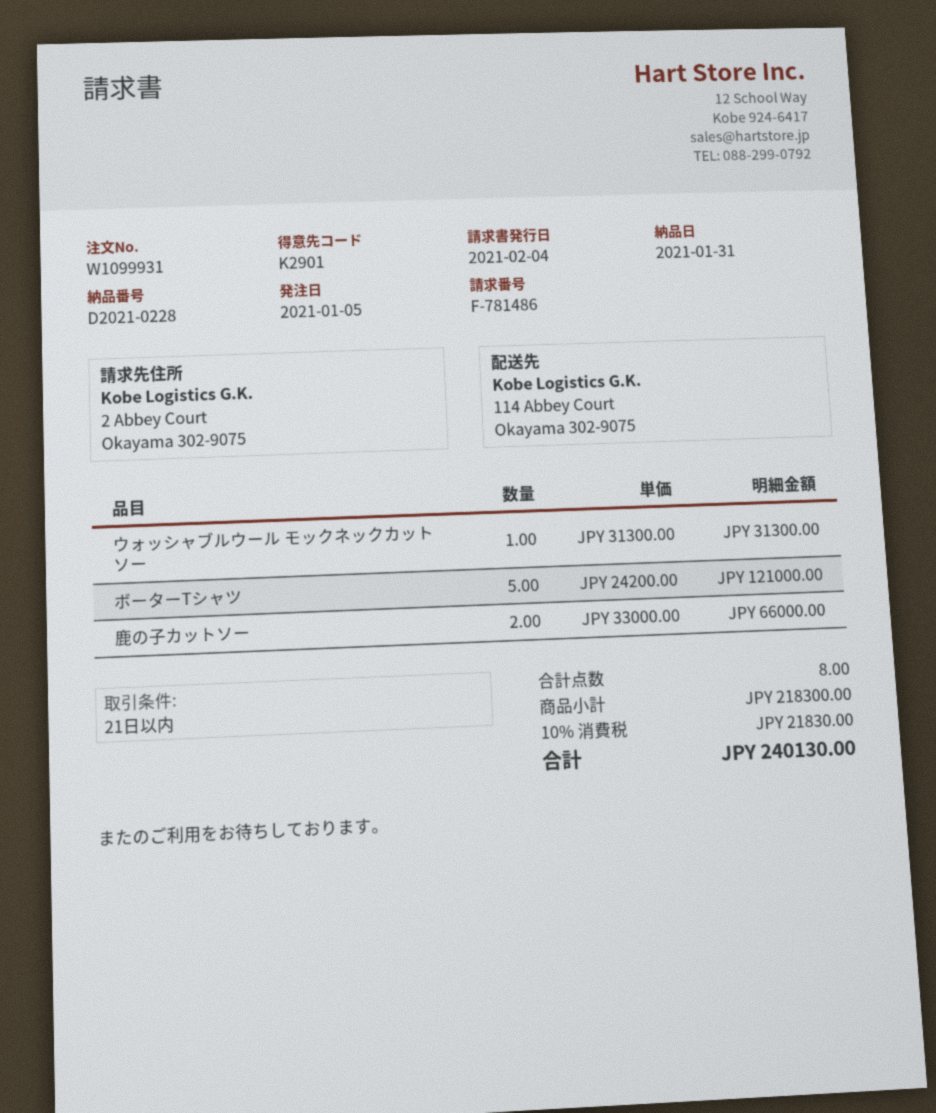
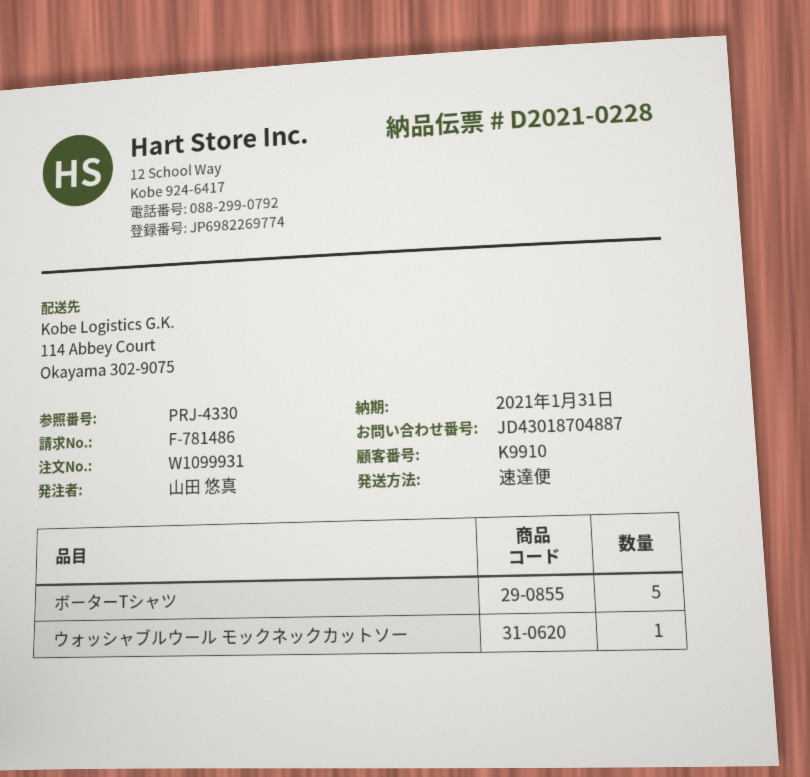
customer number: K2901 -> K9910
鹿の子カットソー: 2 -> none

